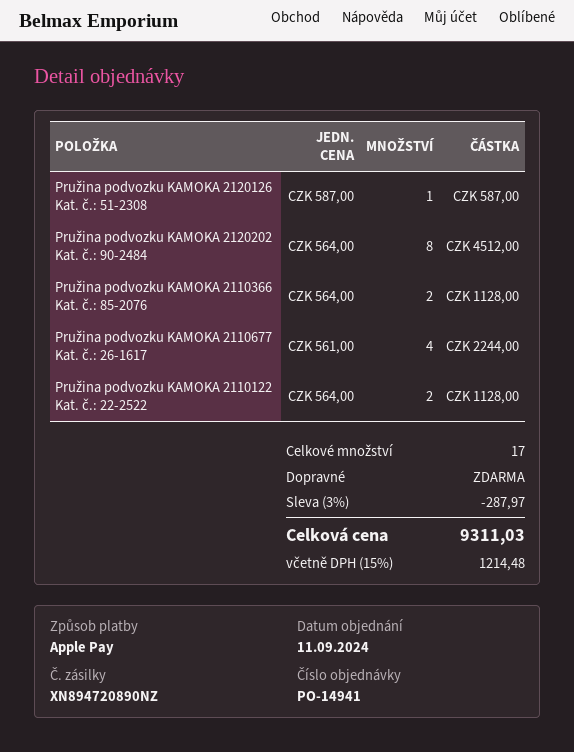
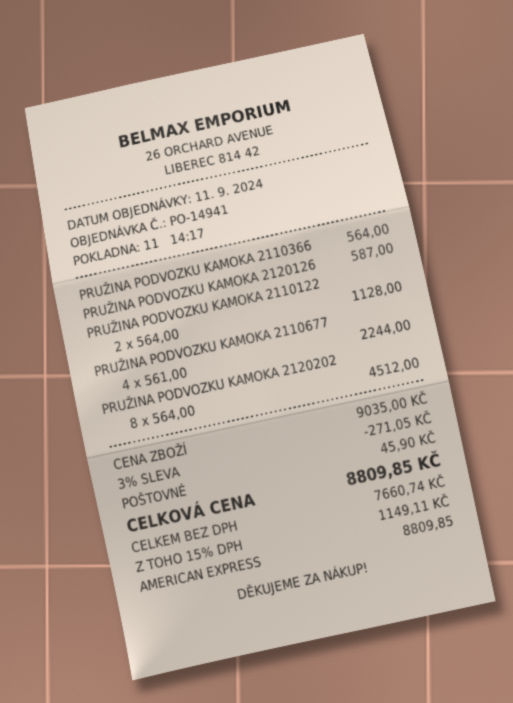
payment method: Apple Pay -> American Express
Pružina podvozku KAMOKA 2110366: 2 x 564.00 = 1128.00 -> 1 x 564.00 = 564.00
discount: 3% = 287.97 -> 3% = 271.05
shipping: 0.00 -> 45.90
tax: 15% = 1214.48 -> 15% = 1149.11
total: 9311.03 -> 8809.85

